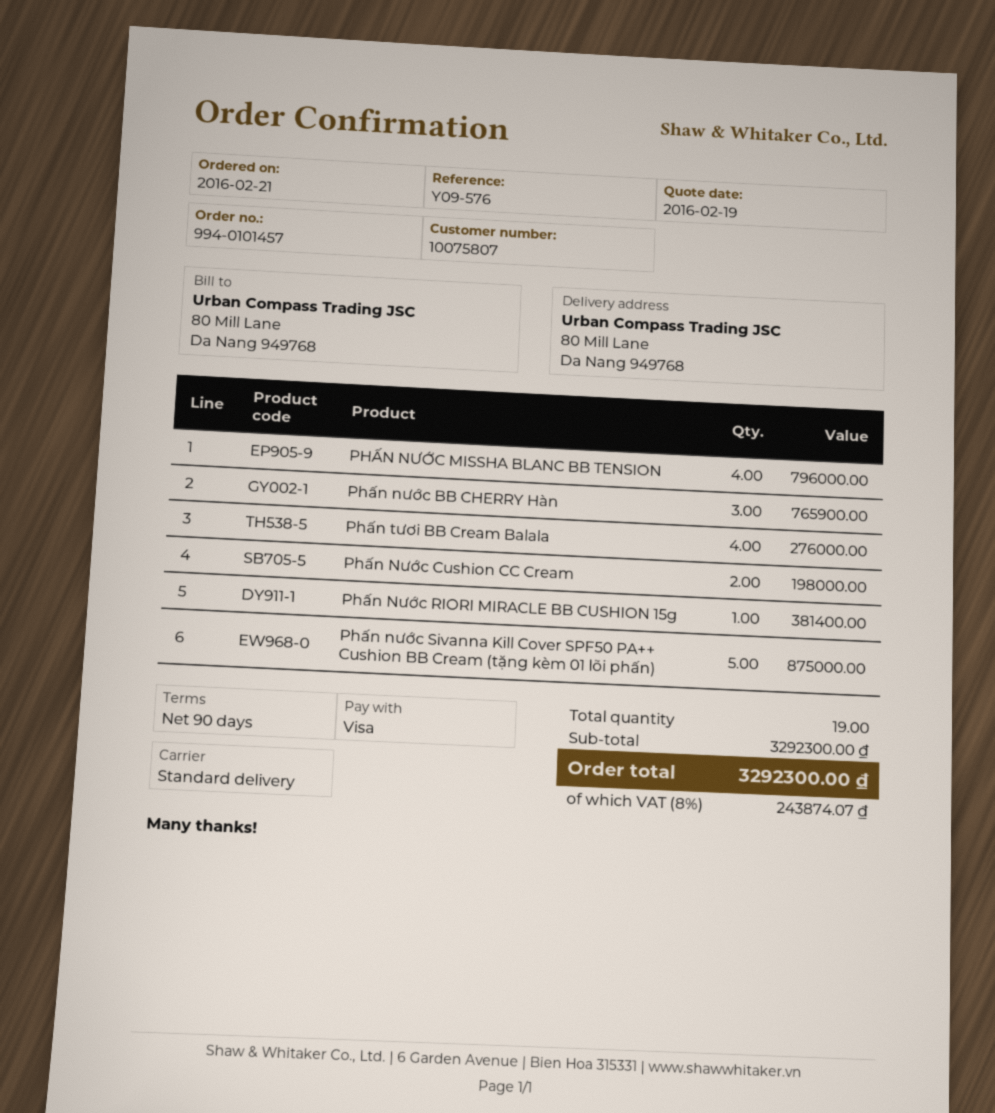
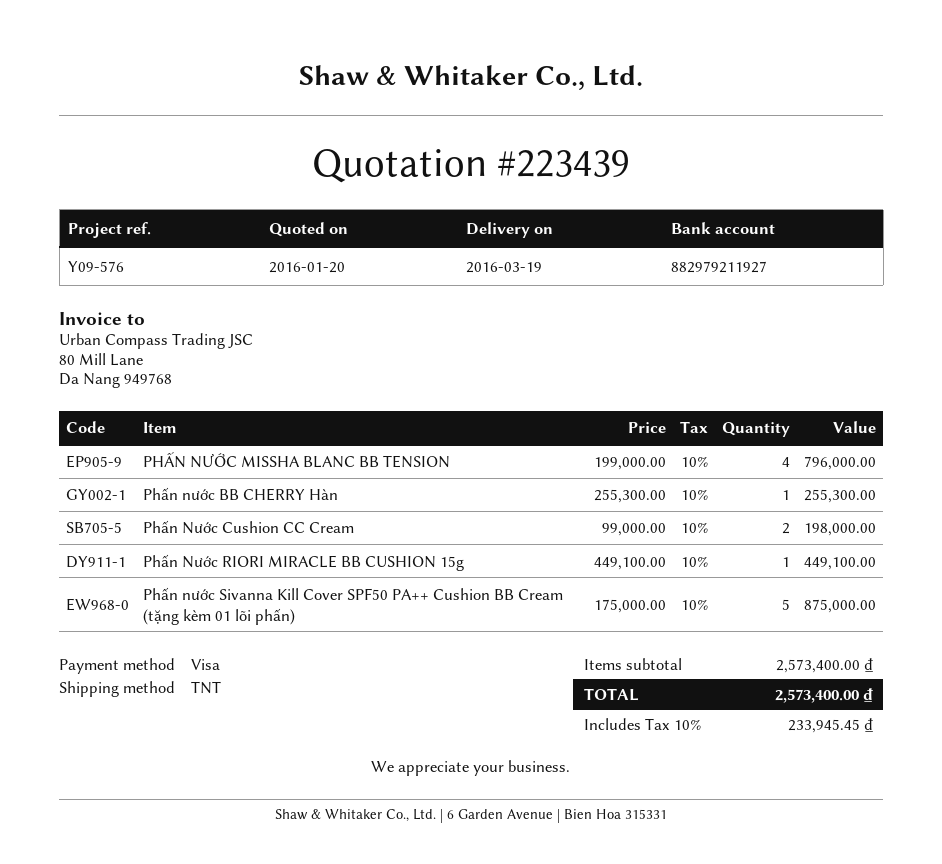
quote date: 2016-02-19 -> 2016-01-20
shipping method: standard -> TNT
Phấn nước BB CHERRY Hàn: 3 for 765900.00 -> 1 for 255300.00
Phấn tươi BB Cream Balala: 4 for 276000.00 -> none
Phấn Nước RIORI MIRACLE BB CUSHION 15g: 1 for 381400.00 -> 1 for 449100.00
subtotal: 3292300.00 -> 2573400.00
tax: 8% = 243874.07 -> 10% = 233945.45
total: 3292300.00 -> 2573400.00

